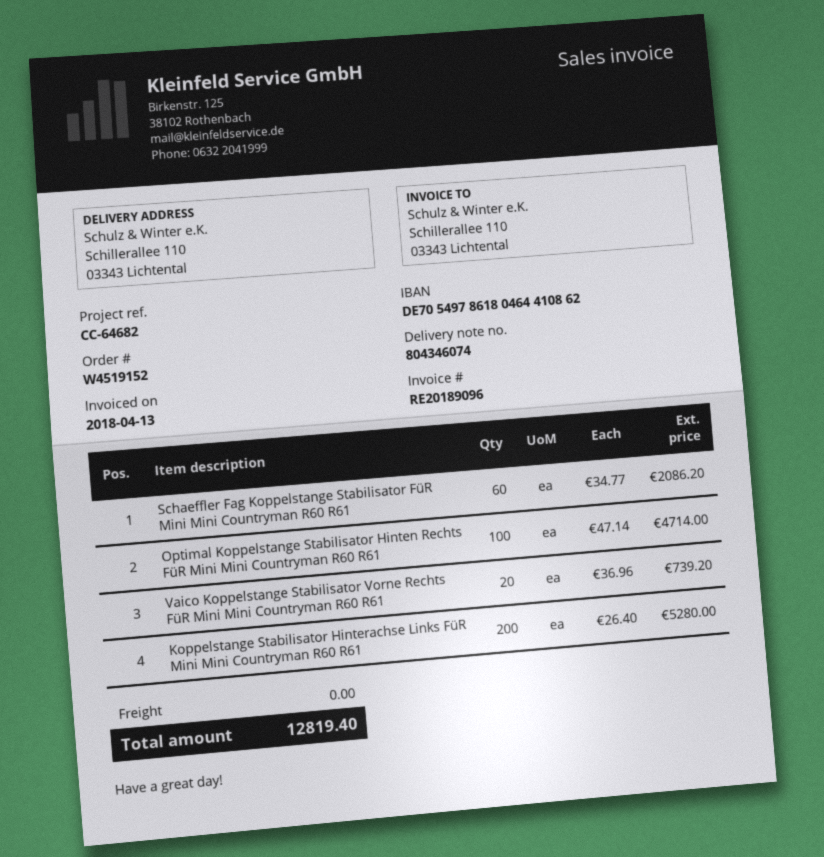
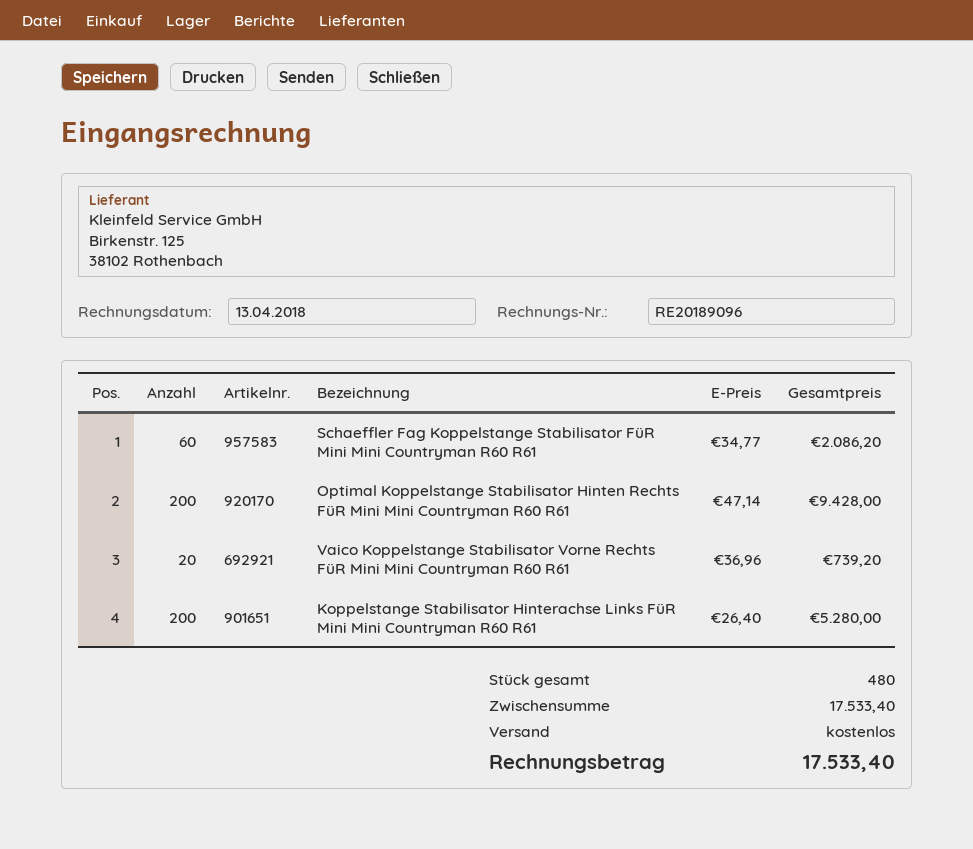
Optimal Koppelstange Stabilisator Hinten Rechts FüR Mini Mini Countryman R60 R61: 100 x 47.14 = 4714.00 -> 200 x 47.14 = 9428.00
total: 12819.40 -> 17533.40

